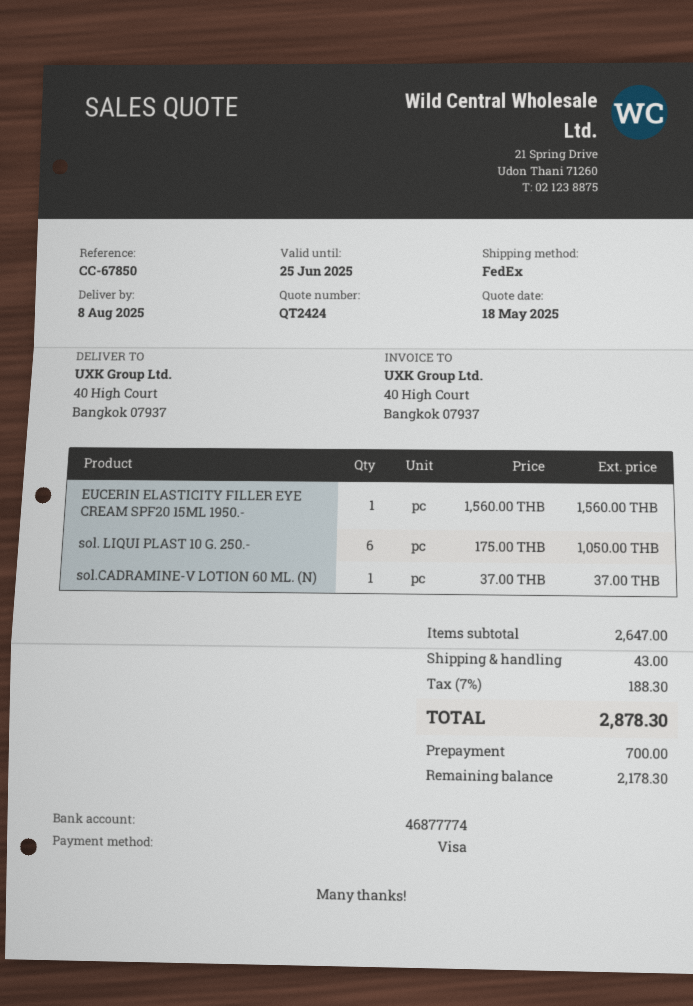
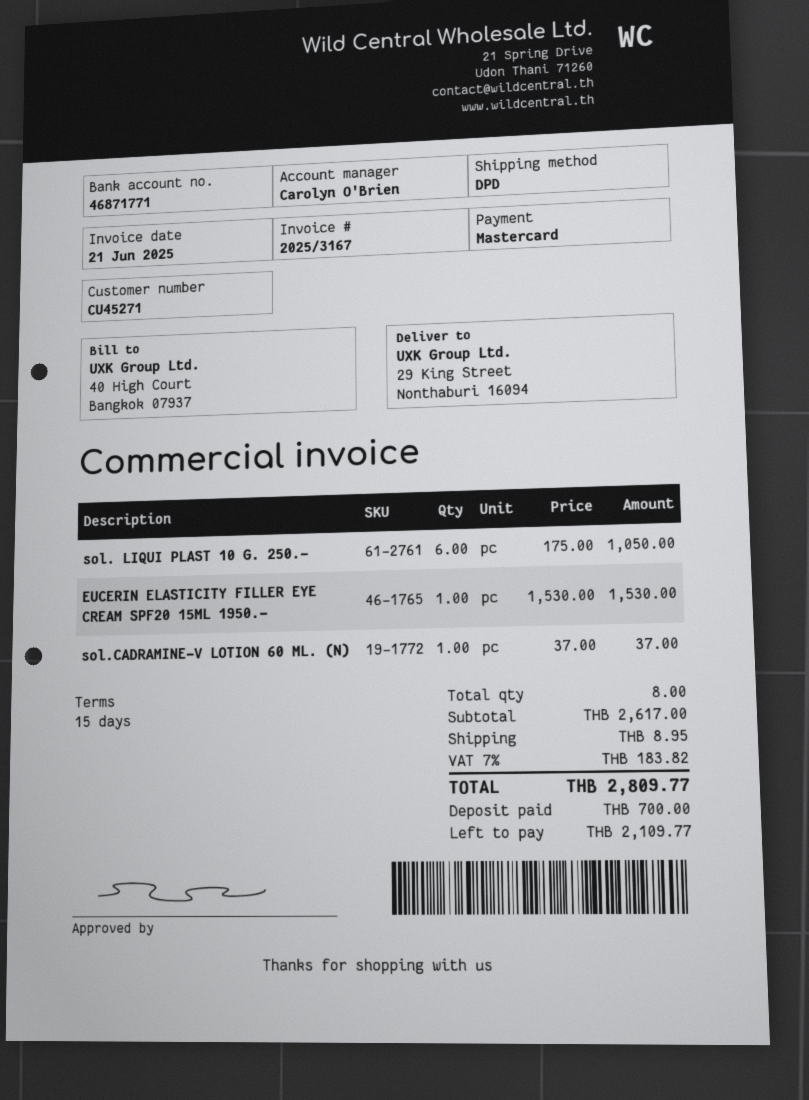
payment method: Visa -> Mastercard
bank account: 46877774 -> 46871771
shipping method: FedEx -> DPD
ship to: 40 High Court, Bangkok 07937 -> 29 King Street, Nonthaburi 16094
EUCERIN ELASTICITY FILLER EYE CREAM SPF20 15ML 1950.-: 1 x 1560.00 = 1560.00 -> 1 x 1530.00 = 1530.00
subtotal: 2647.00 -> 2617.00
shipping: 43.00 -> 8.95
tax: 7% = 188.30 -> 7% = 183.82
total: 2878.30 -> 2809.77
balance: 2178.30 -> 2109.77

